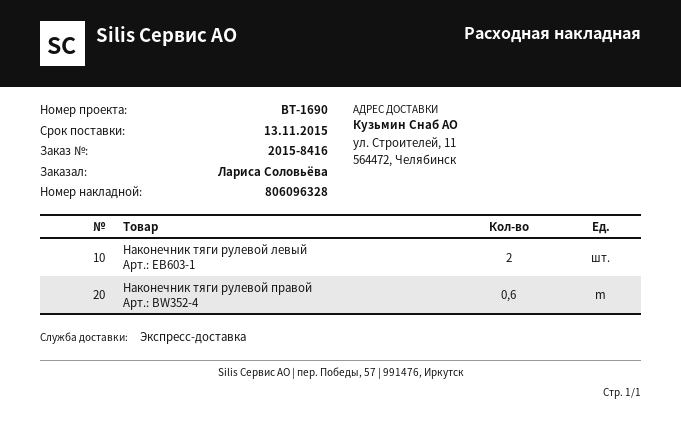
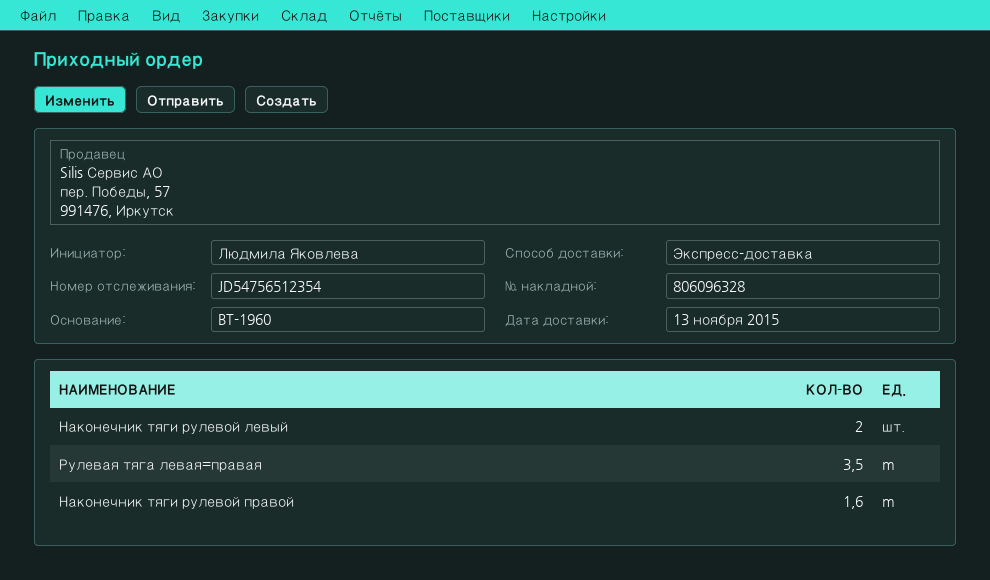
reference: BT-1690 -> BT-1960
ordered by: Лариса Соловьёва -> Людмила Яковлева
Наконечник тяги рулевой правой: 0.6 -> 1.6
Рулевая тяга левая=правая: none -> 3.5

